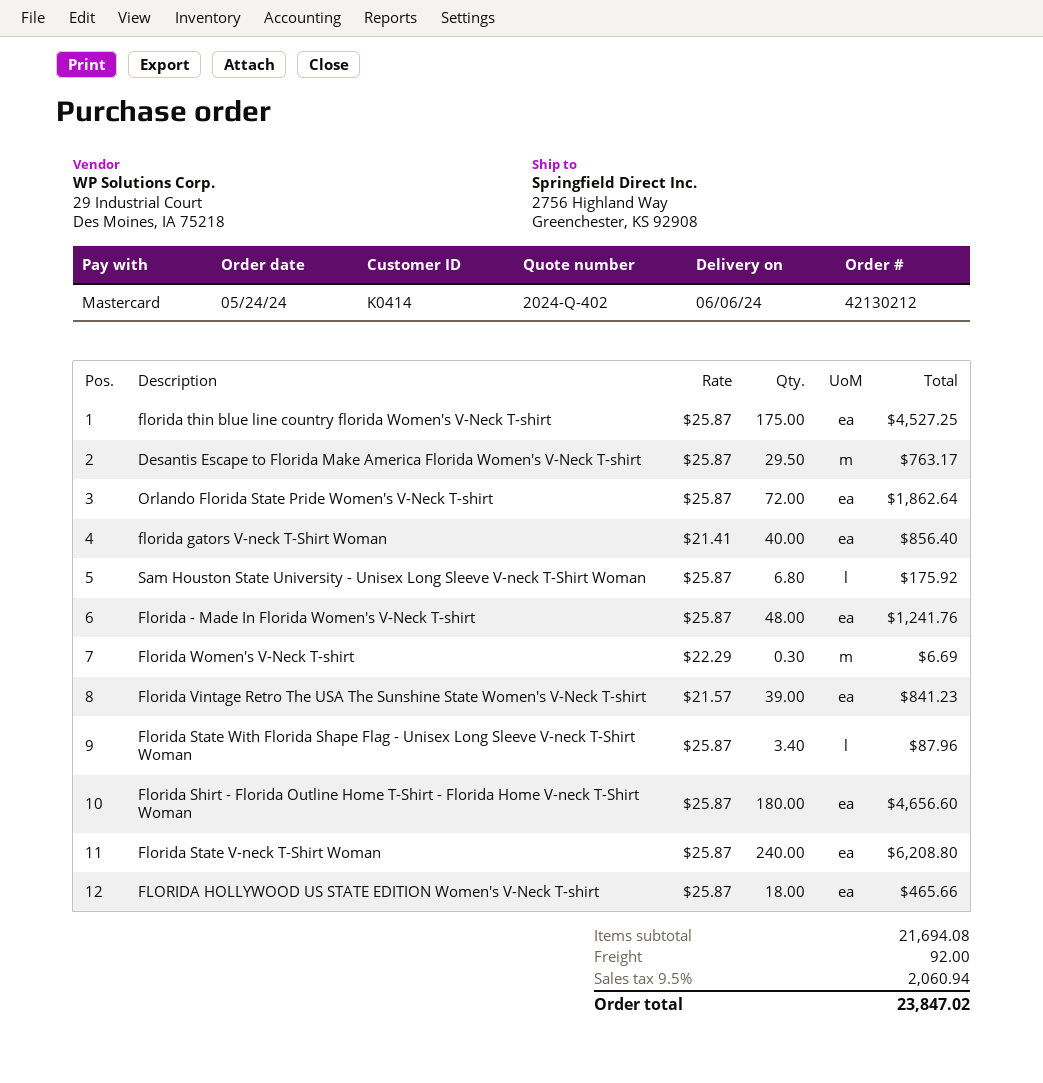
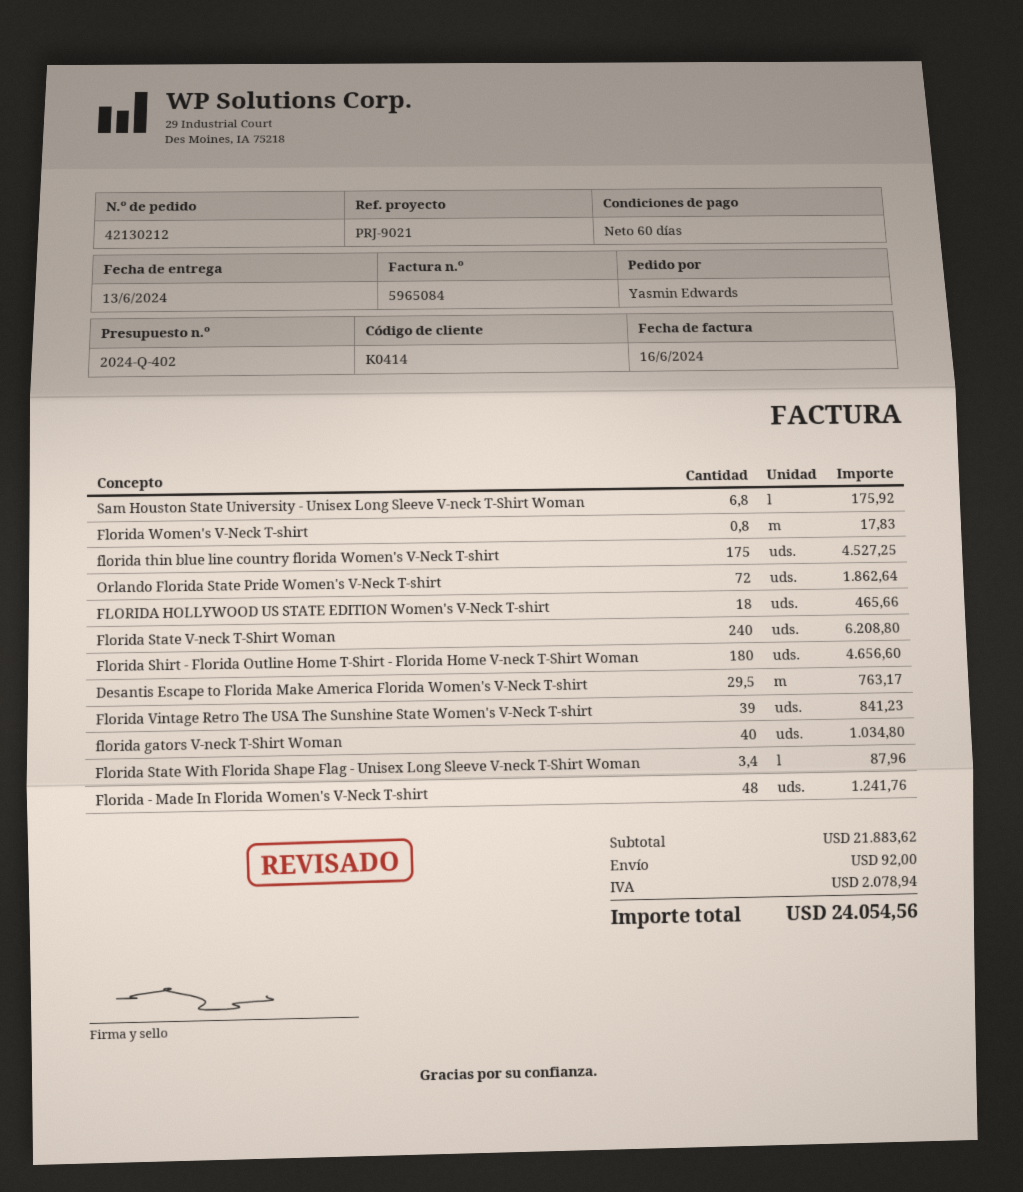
delivery date: 2024-06-06 -> 2024-06-13
florida gators V-neck T-Shirt Woman: 40 for 856.40 -> 40 for 1034.80
Florida Women's V-Neck T-shirt: 0.3 for 6.69 -> 0.8 for 17.83
subtotal: 21694.08 -> 21883.62
tax: 2060.94 -> 2078.94
total: 23847.02 -> 24054.56

